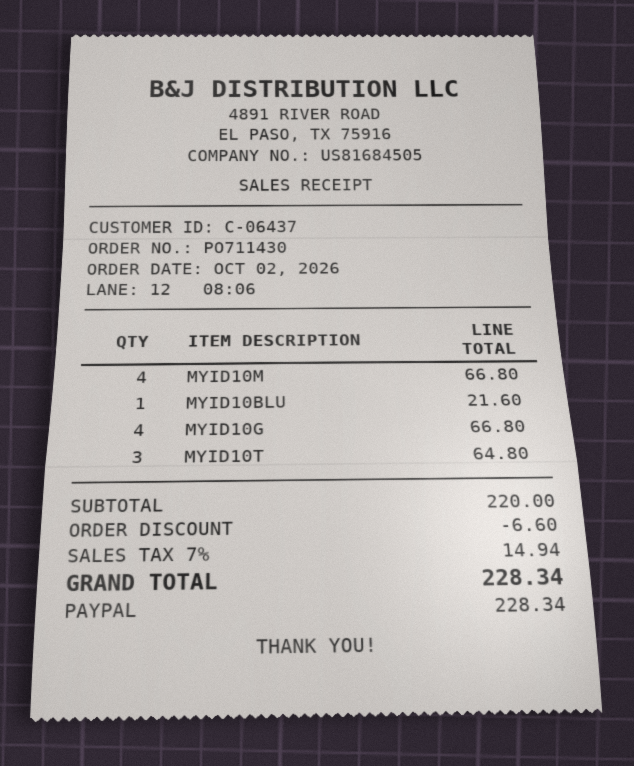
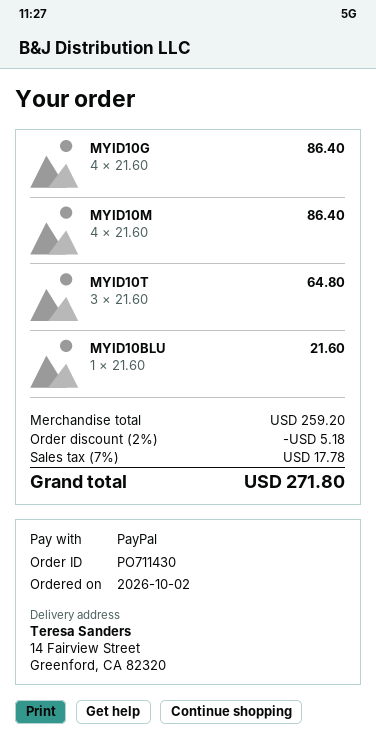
MYID10M: 4 for 66.80 -> 4 for 86.40
MYID10G: 4 for 66.80 -> 4 for 86.40
subtotal: 220.00 -> 259.20
discount: 6.60 -> 5.18
tax: 7% = 14.94 -> 7% = 17.78
total: 228.34 -> 271.80

